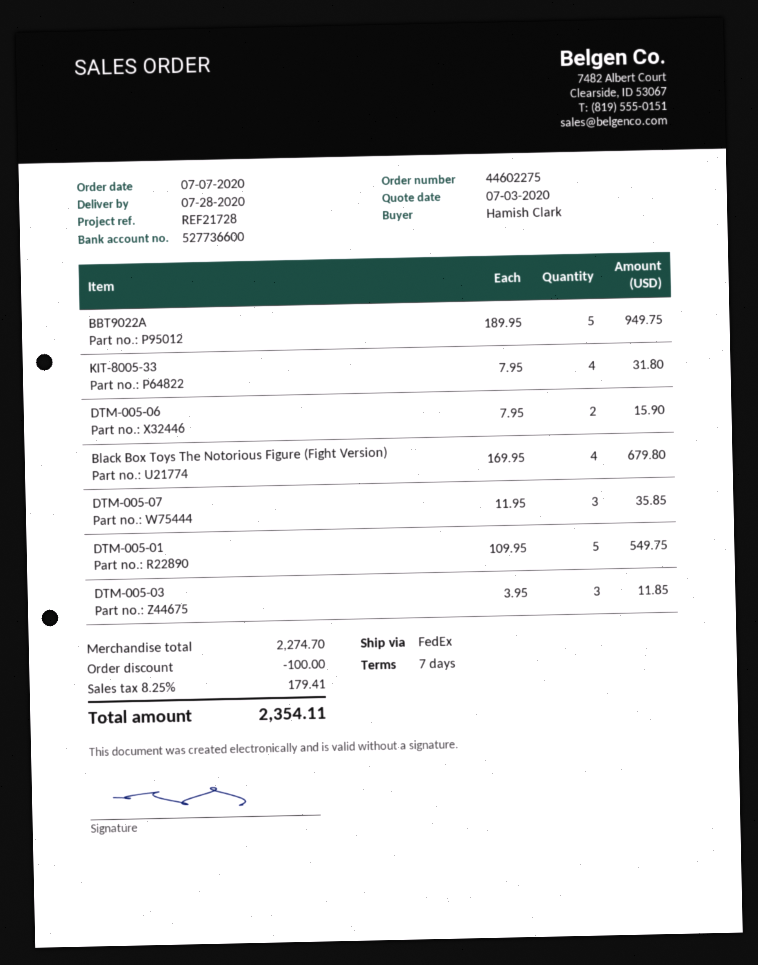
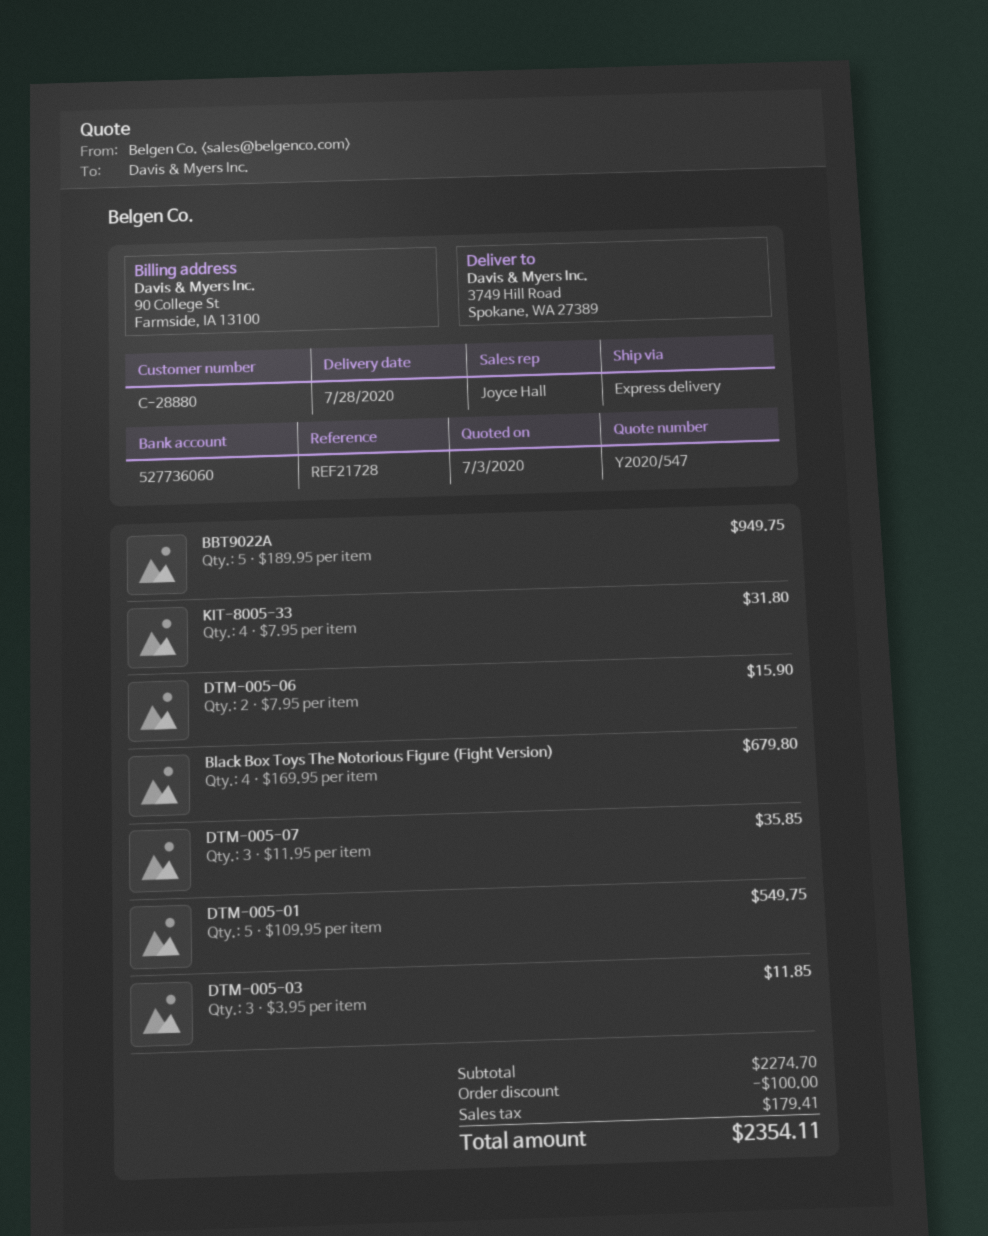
bank account: 527736600 -> 527736060
shipping method: FedEx -> express

